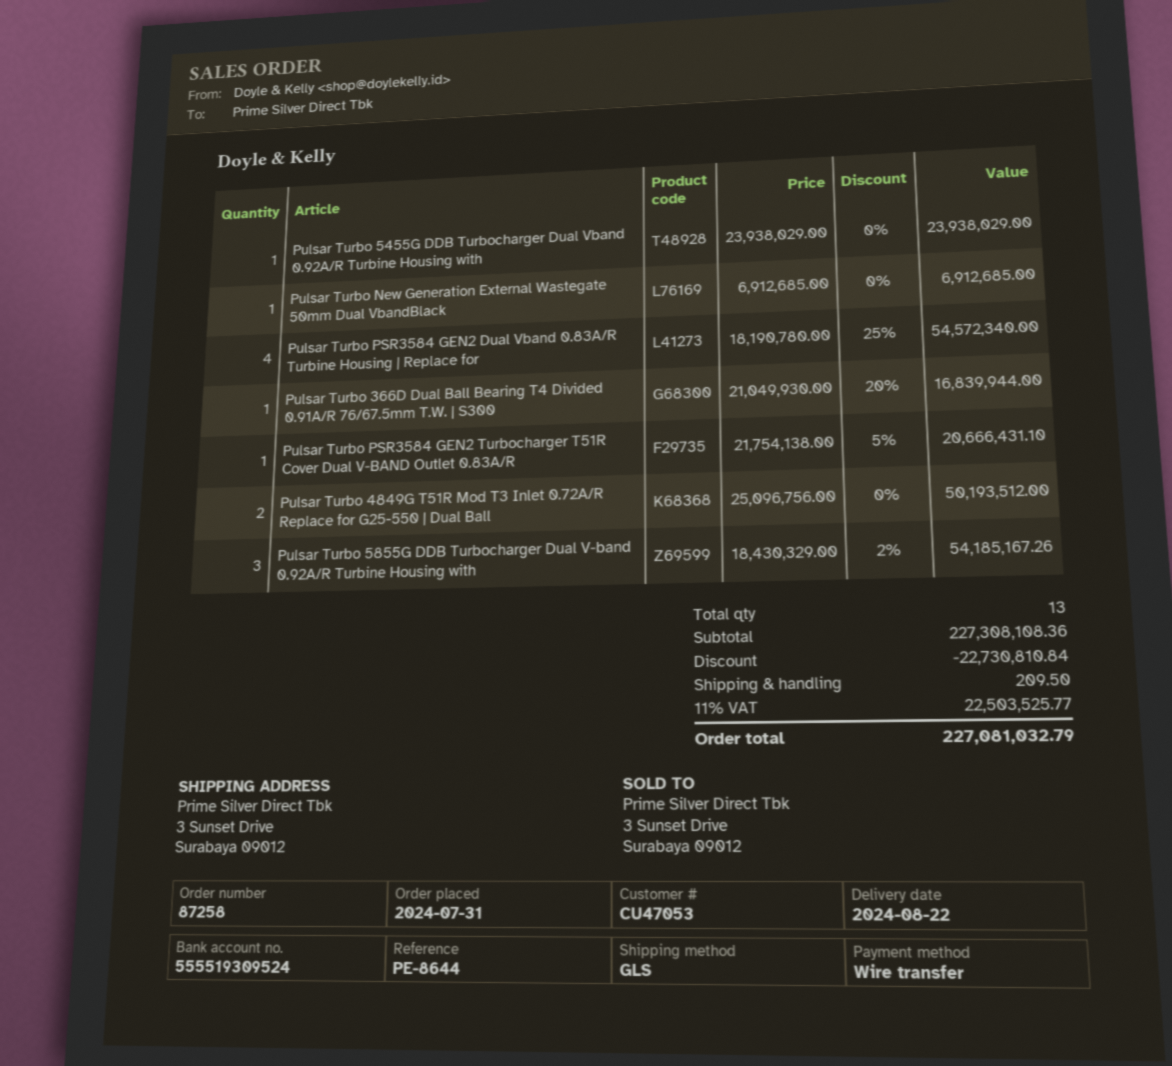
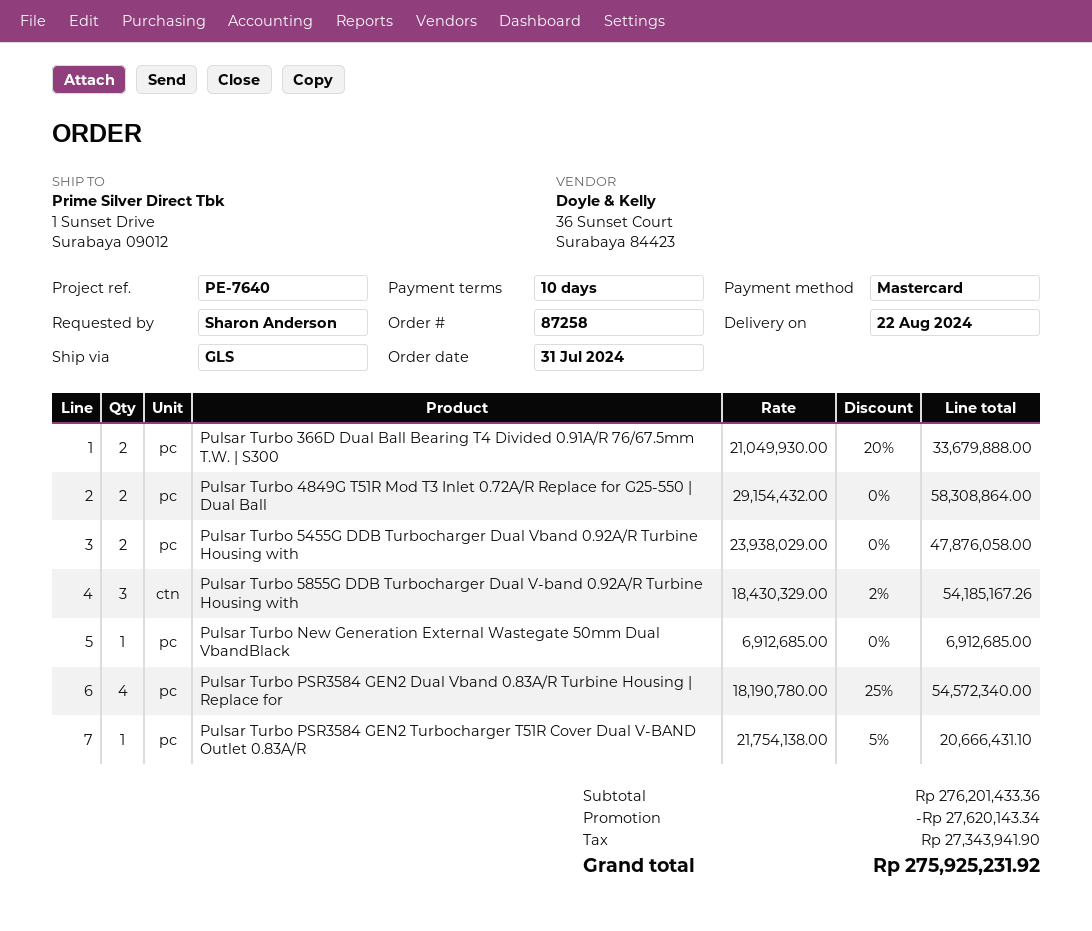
reference: PE-8644 -> PE-7640
payment method: bank transfer -> Mastercard
ship to: 3 Sunset Drive, Surabaya 09012 -> 1 Sunset Drive, Surabaya 09012
Pulsar Turbo 5455G DDB Turbocharger Dual Vband 0.92A/R Turbine Housing with: 1 x 23938029.00 = 23938029.00 -> 2 x 23938029.00 = 47876058.00
Pulsar Turbo 366D Dual Ball Bearing T4 Divided 0.91A/R 76/67.5mm T.W. | S300: 1 x 21049930.00 - 20% = 16839944.00 -> 2 x 21049930.00 - 20% = 33679888.00
Pulsar Turbo 4849G T51R Mod T3 Inlet 0.72A/R Replace for G25-550 | Dual Ball: 2 x 25096756.00 = 50193512.00 -> 2 x 29154432.00 = 58308864.00
subtotal: 227308108.36 -> 276201433.36
discount: 22730810.84 -> 27620143.34
shipping: 209.50 -> none
tax: 22503525.77 -> 27343941.90
total: 227081032.79 -> 275925231.92

